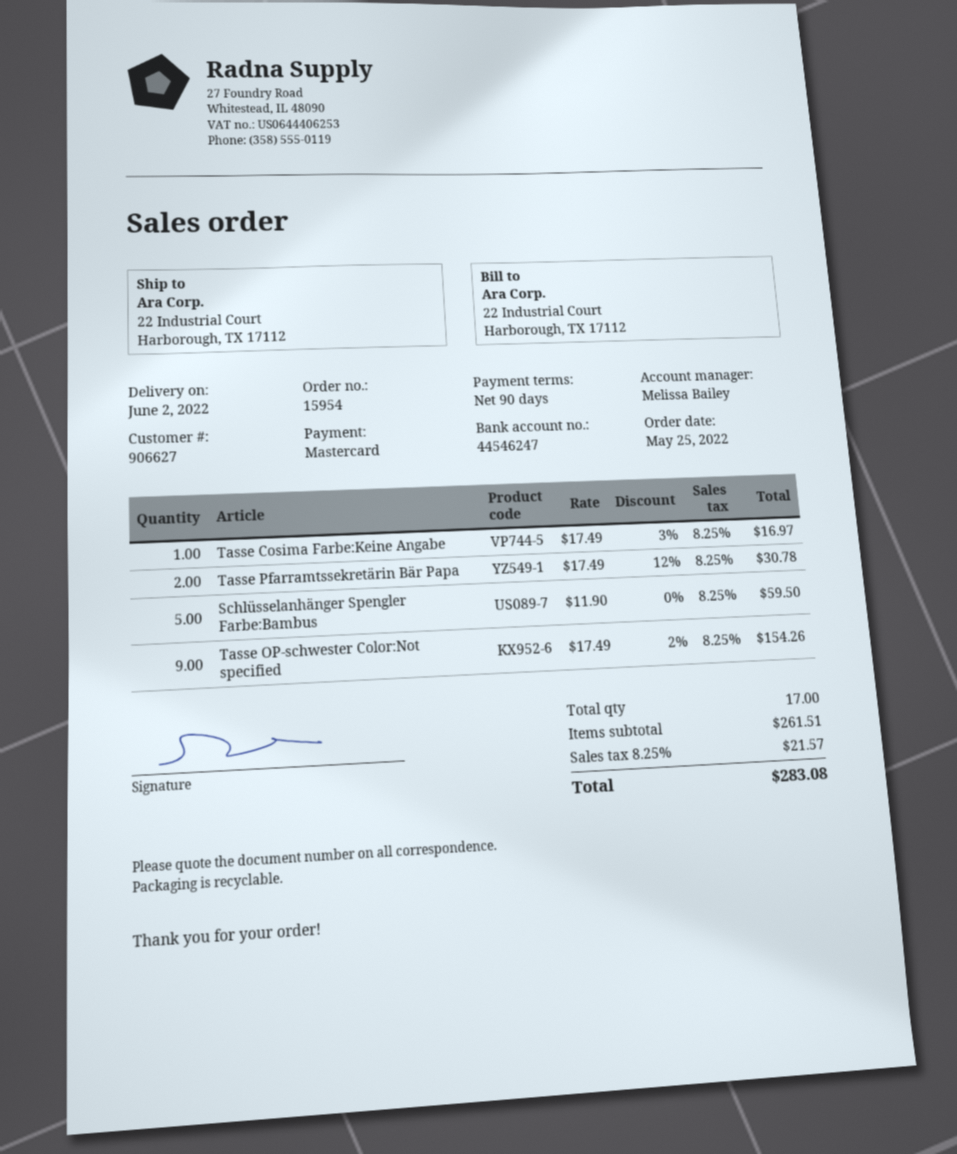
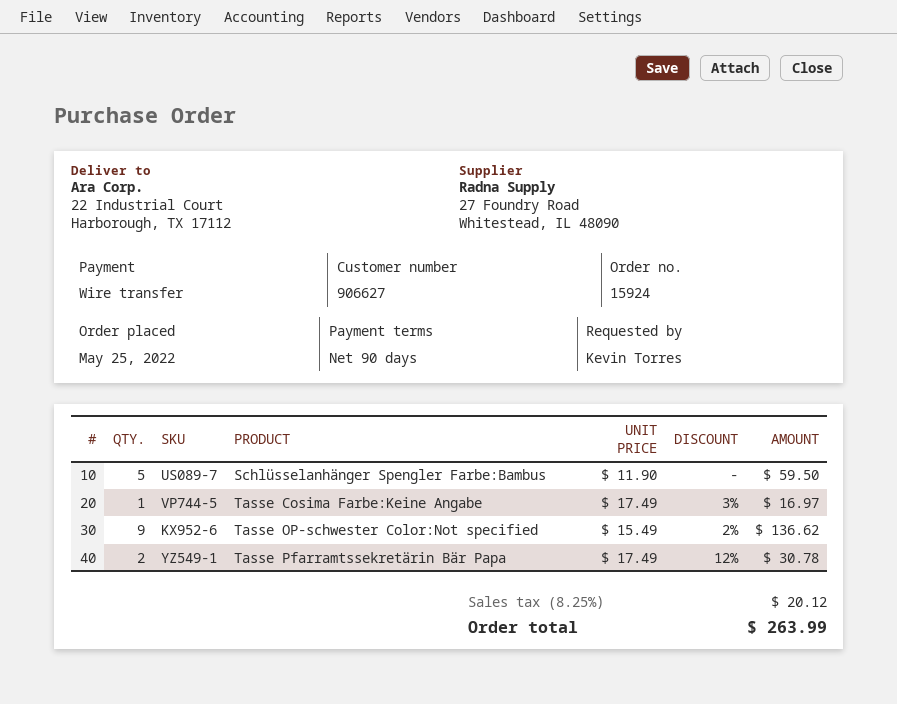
order number: 15954 -> 15924
payment method: Mastercard -> bank transfer
Tasse OP-schwester Color:Not specified: 9 x 17.49 - 2% = 154.26 -> 9 x 15.49 - 2% = 136.62
tax: 8.25% = 21.57 -> 8.25% = 20.12
total: 283.08 -> 263.99

